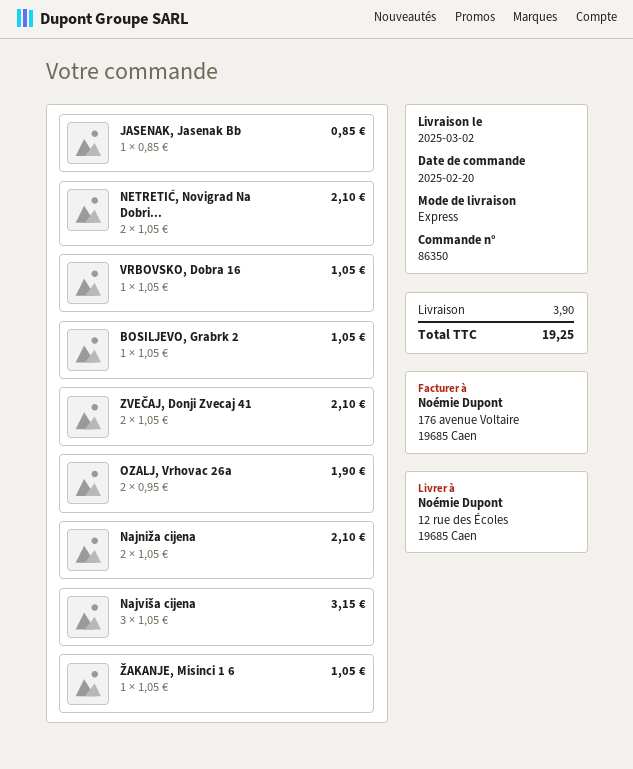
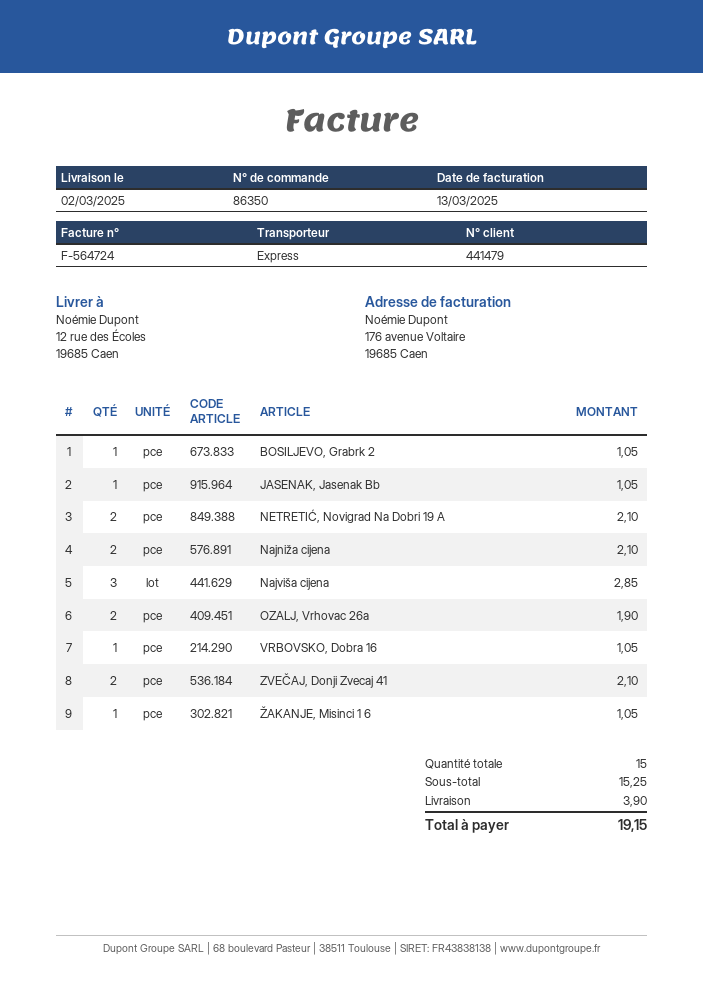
JASENAK, Jasenak Bb: 1 for 0.85 -> 1 for 1.05
Najviša cijena: 3 for 3.15 -> 3 for 2.85
total: 19.25 -> 19.15

